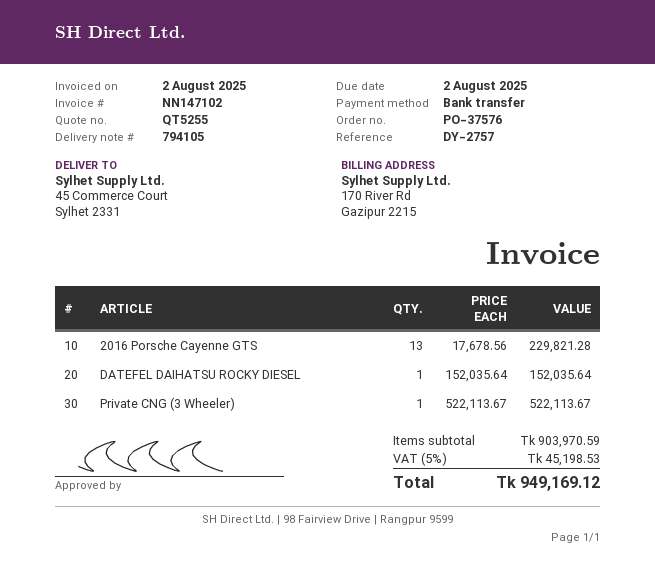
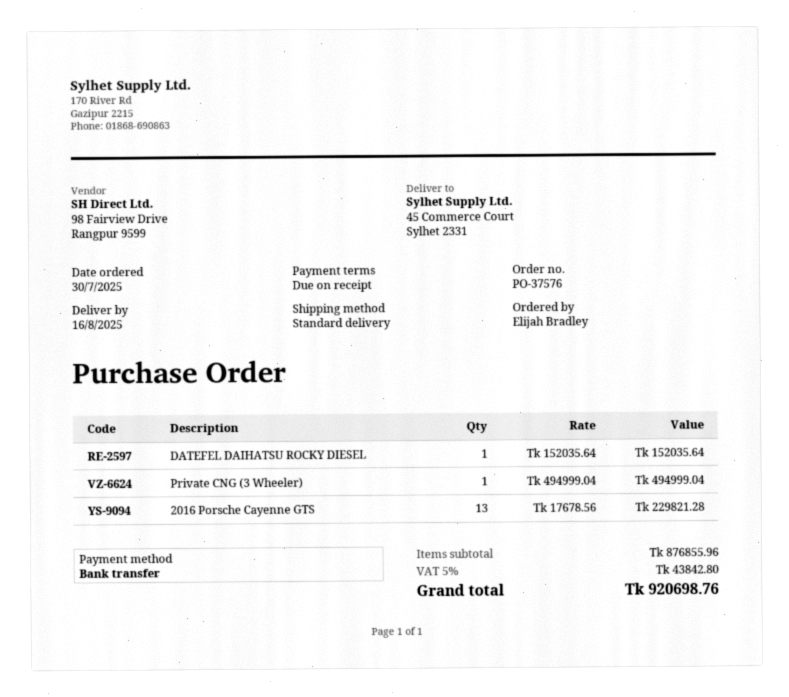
Private CNG (3 Wheeler): 1 x 522113.67 = 522113.67 -> 1 x 494999.04 = 494999.04
subtotal: 903970.59 -> 876855.96
tax: 5% = 45198.53 -> 5% = 43842.80
total: 949169.12 -> 920698.76

